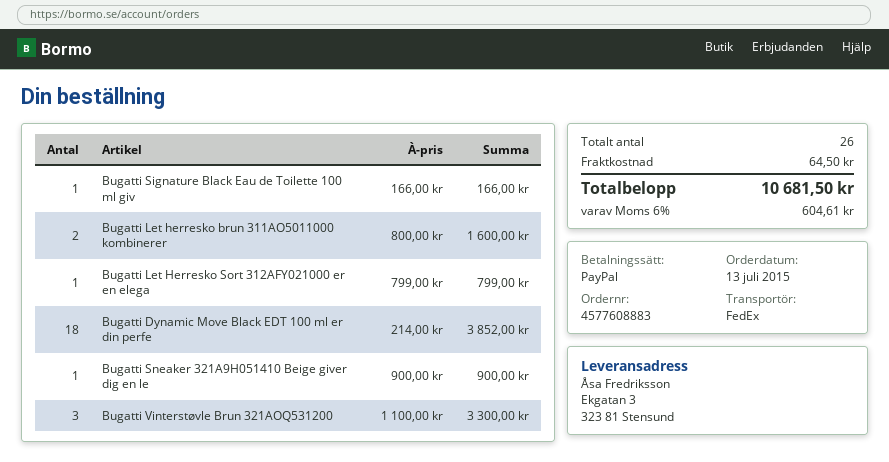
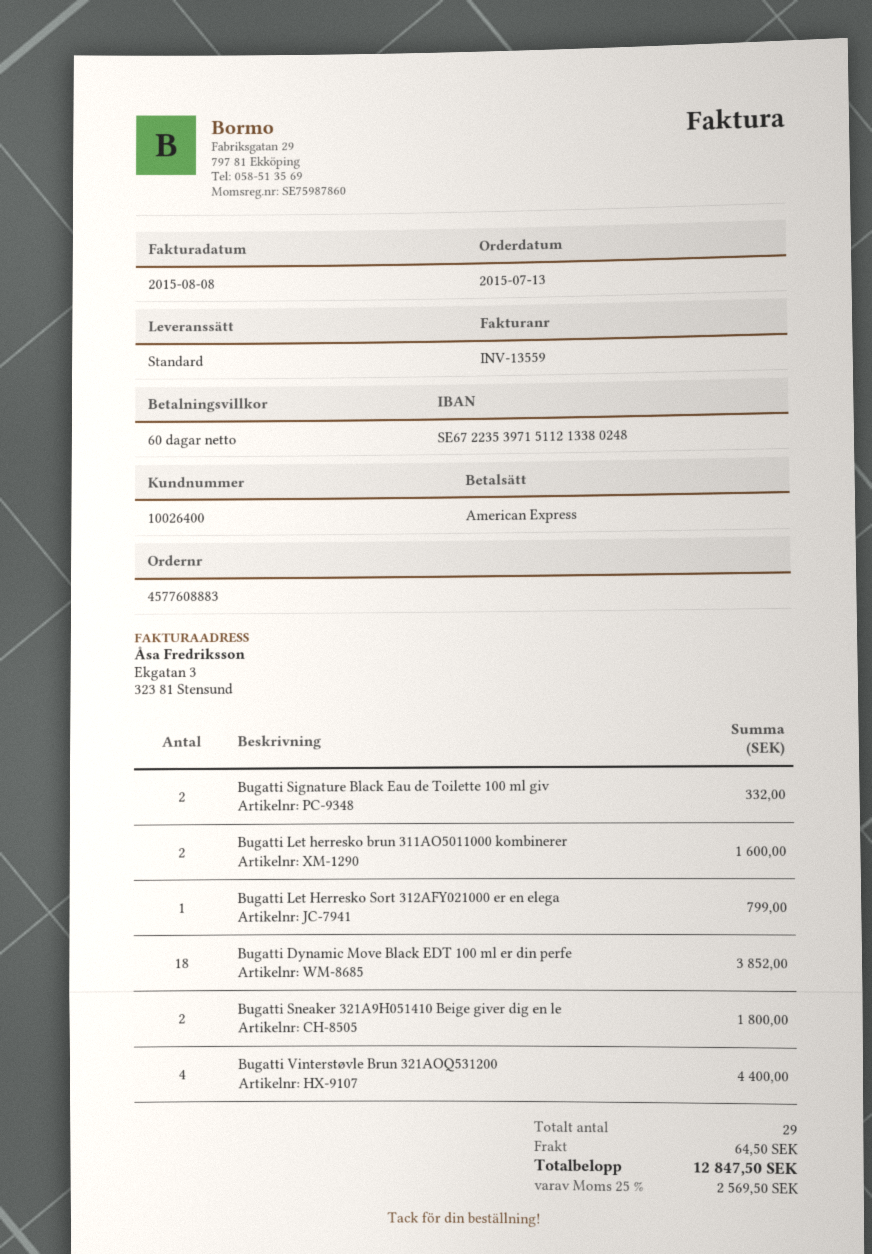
payment method: PayPal -> American Express
shipping method: FedEx -> standard
Bugatti Signature Black Eau de Toilette 100 ml giv: 1 for 166.00 -> 2 for 332.00
Bugatti Sneaker 321A9H051410 Beige giver dig en le: 1 for 900.00 -> 2 for 1800.00
Bugatti Vinterstøvle Brun 321AOQ531200: 3 for 3300.00 -> 4 for 4400.00
total quantity: 26 -> 29
tax: 6% = 604.61 -> 25% = 2569.50
total: 10681.50 -> 12847.50

